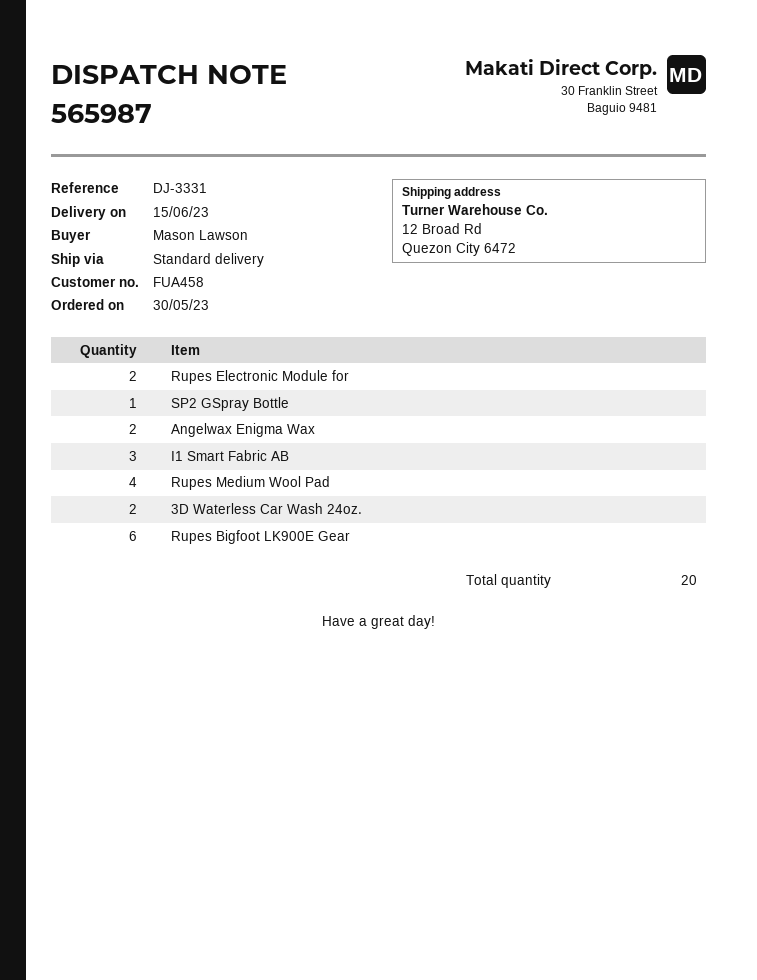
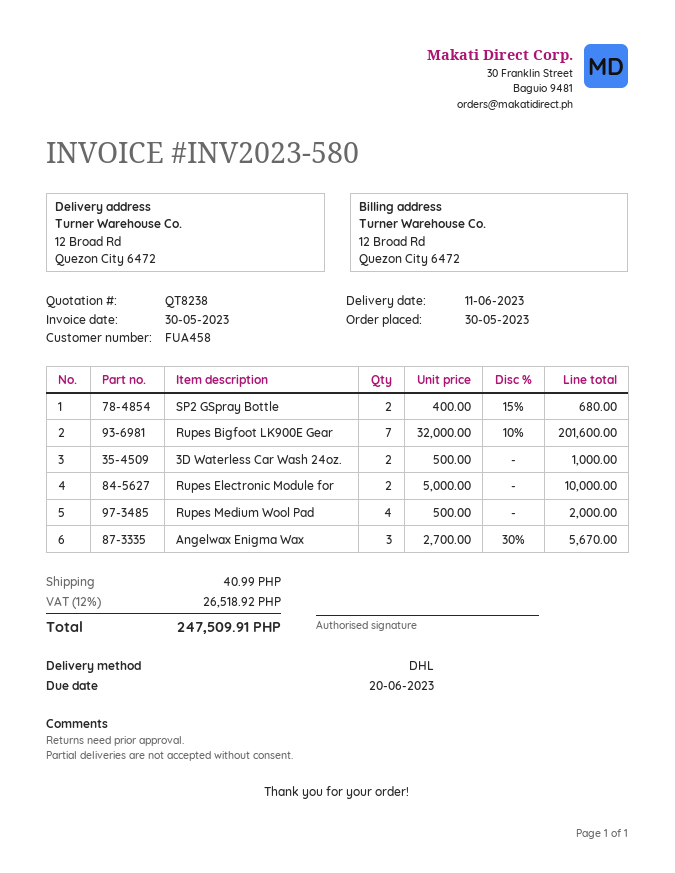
delivery date: 2023-06-15 -> 2023-06-11
shipping method: standard -> DHL
SP2 GSpray Bottle: 1 -> 2
Angelwax Enigma Wax: 2 -> 3
I1 Smart Fabric AB: 3 -> none
Rupes Bigfoot LK900E Gear: 6 -> 7

